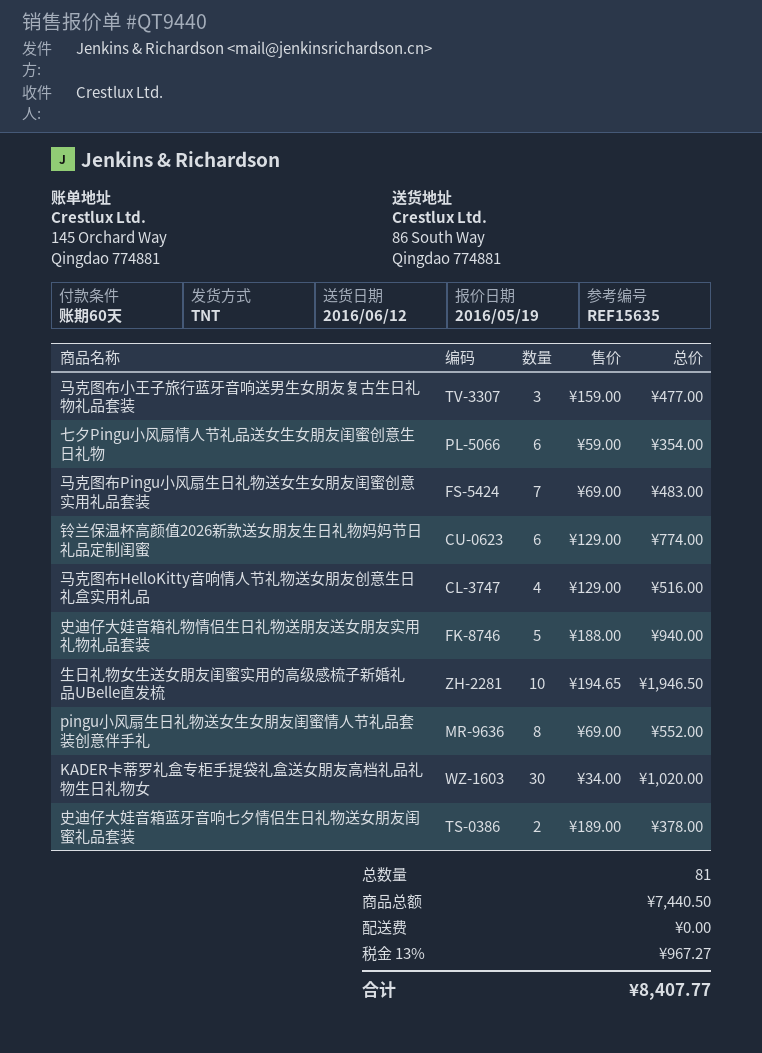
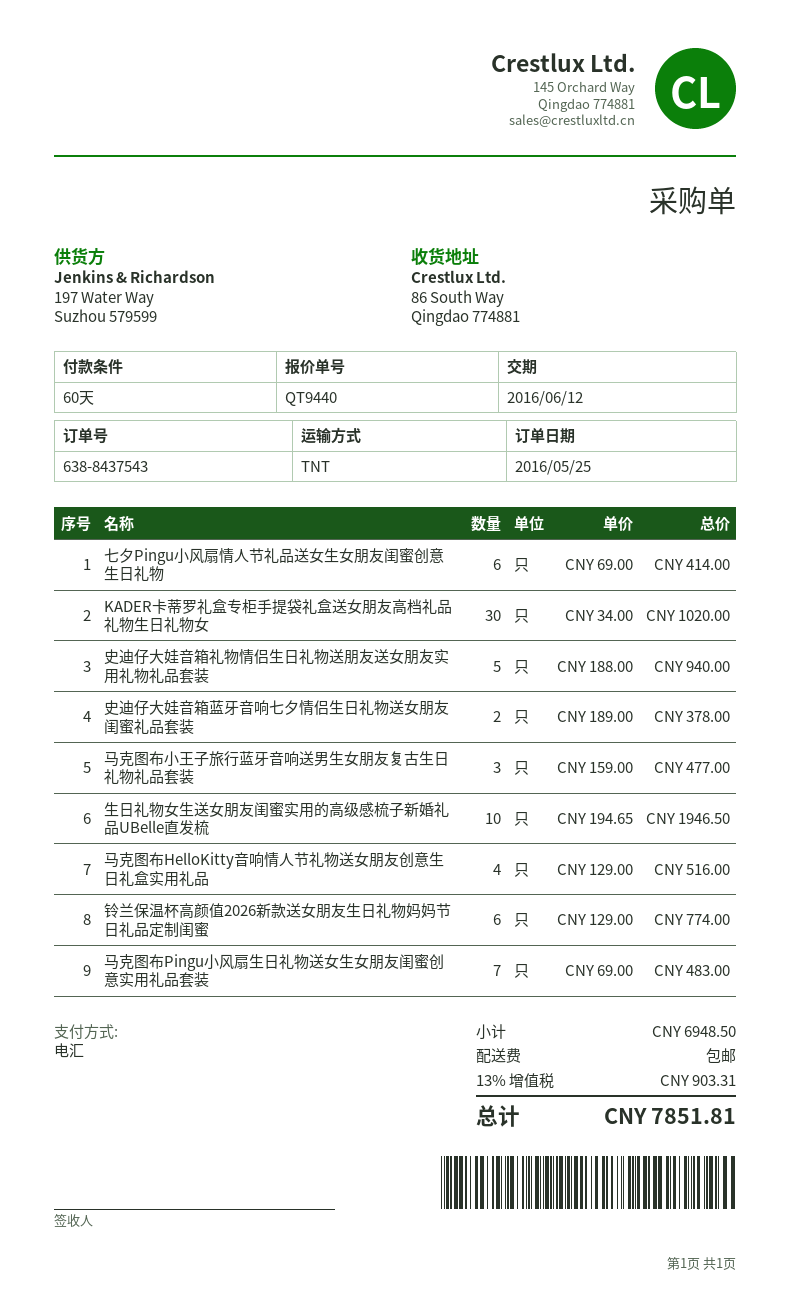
七夕Pingu小风扇情人节礼品送女生女朋友闺蜜创意生日礼物: 6 x 59.00 = 354.00 -> 6 x 69.00 = 414.00
pingu小风扇生日礼物送女生女朋友闺蜜情人节礼品套装创意伴手礼: 8 x 69.00 = 552.00 -> none
subtotal: 7440.50 -> 6948.50
tax: 13% = 967.27 -> 13% = 903.31
total: 8407.77 -> 7851.81

